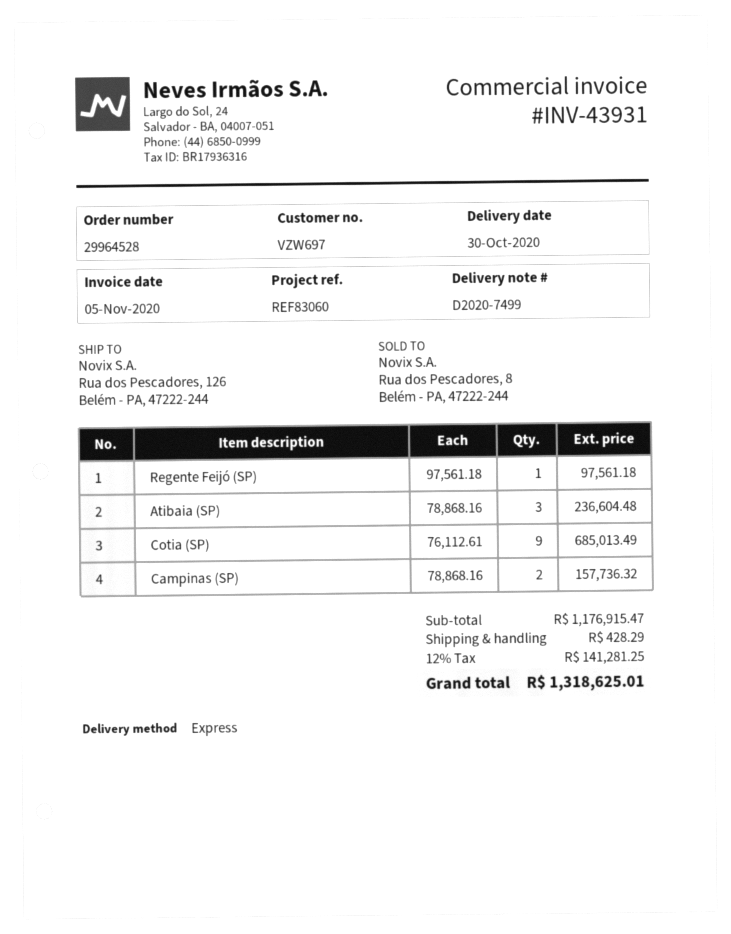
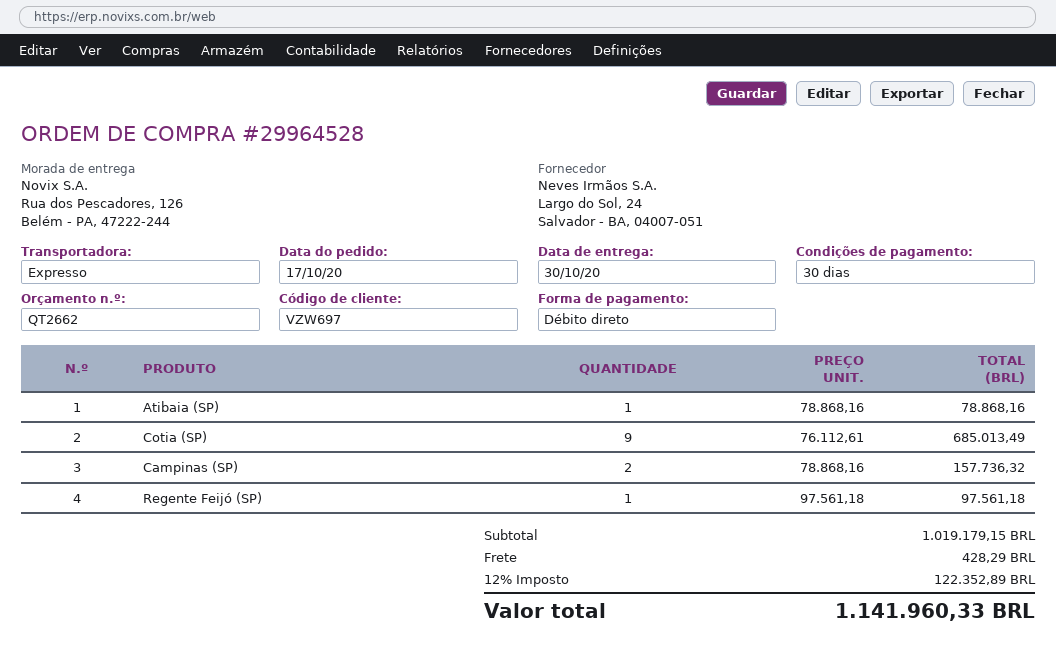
Atibaia (SP): 3 x 78868.16 = 236604.48 -> 1 x 78868.16 = 78868.16
subtotal: 1176915.47 -> 1019179.15
tax: 12% = 141281.25 -> 12% = 122352.89
total: 1318625.01 -> 1141960.33

